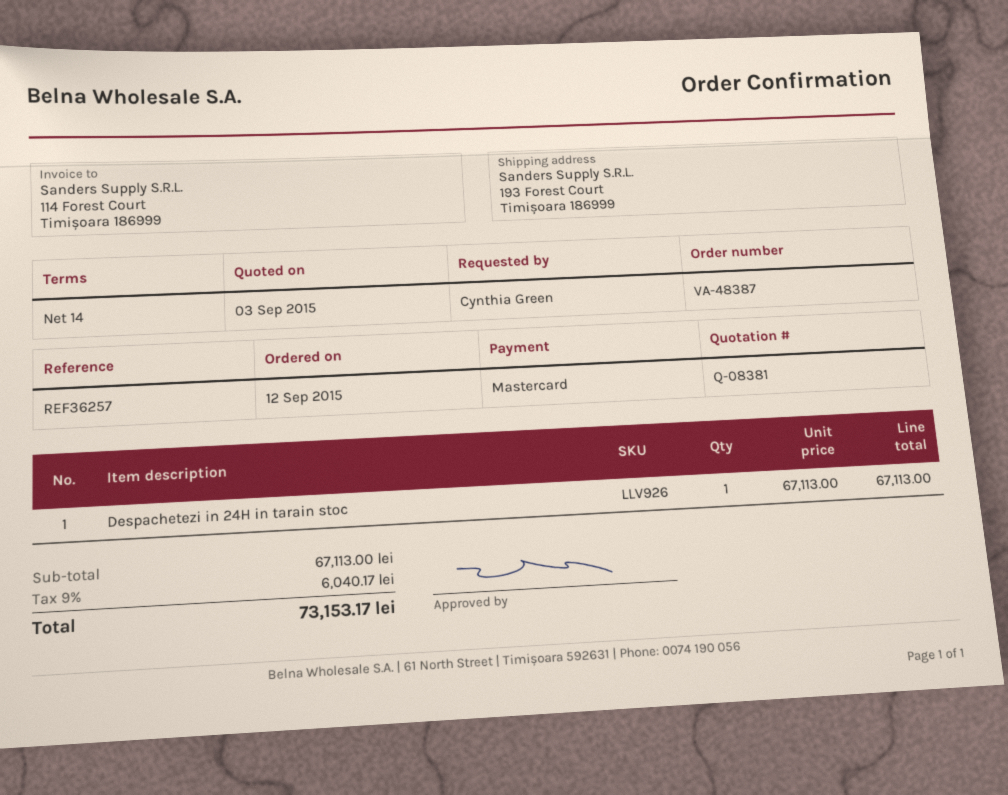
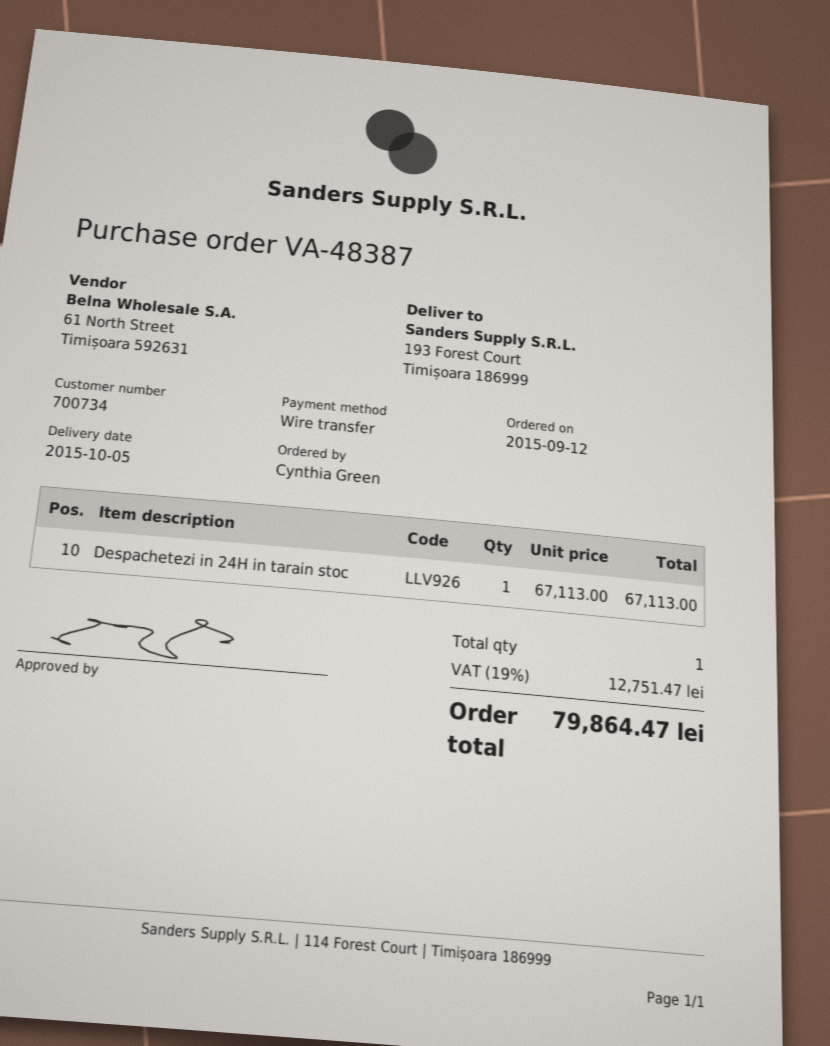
payment method: Mastercard -> bank transfer
tax: 9% = 6040.17 -> 19% = 12751.47
total: 73153.17 -> 79864.47

